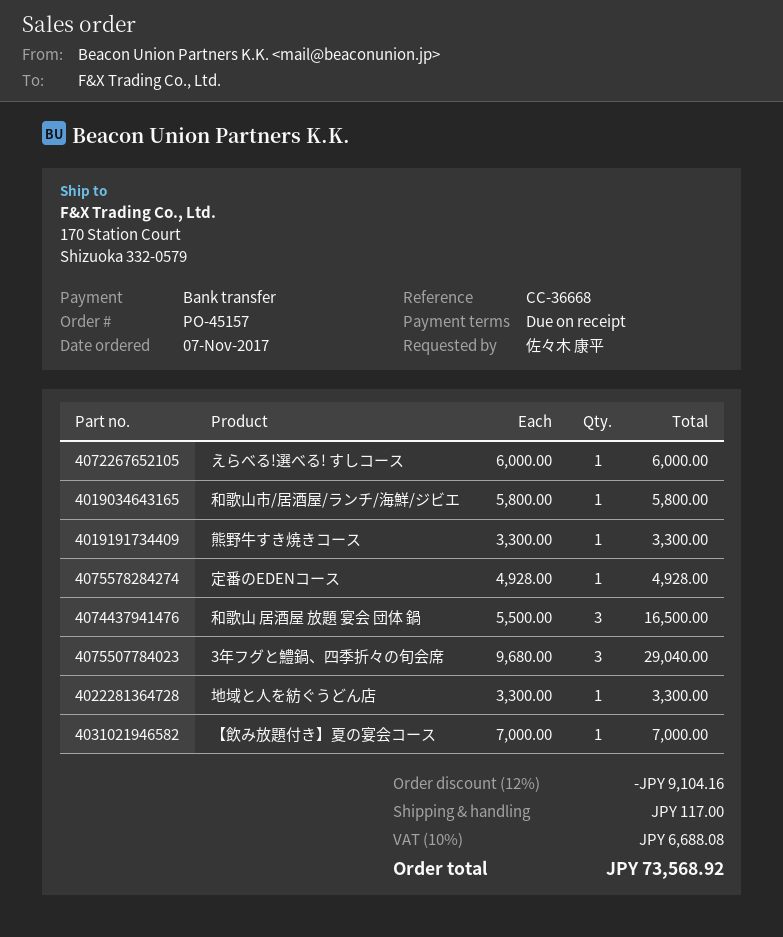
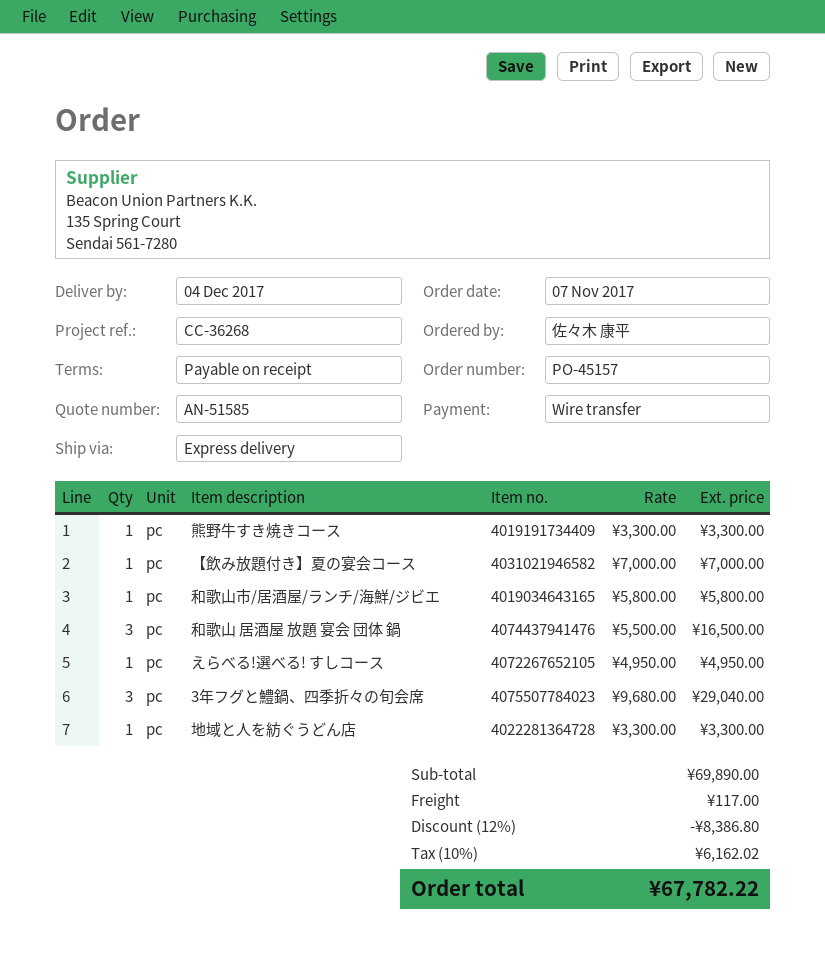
reference: CC-36668 -> CC-36268
えらべる!選べる! すしコース: 1 x 6000.00 = 6000.00 -> 1 x 4950.00 = 4950.00
定番のEDENコース: 1 x 4928.00 = 4928.00 -> none
discount: 12% = 9104.16 -> 12% = 8386.80
tax: 10% = 6688.08 -> 10% = 6162.02
total: 73568.92 -> 67782.22

